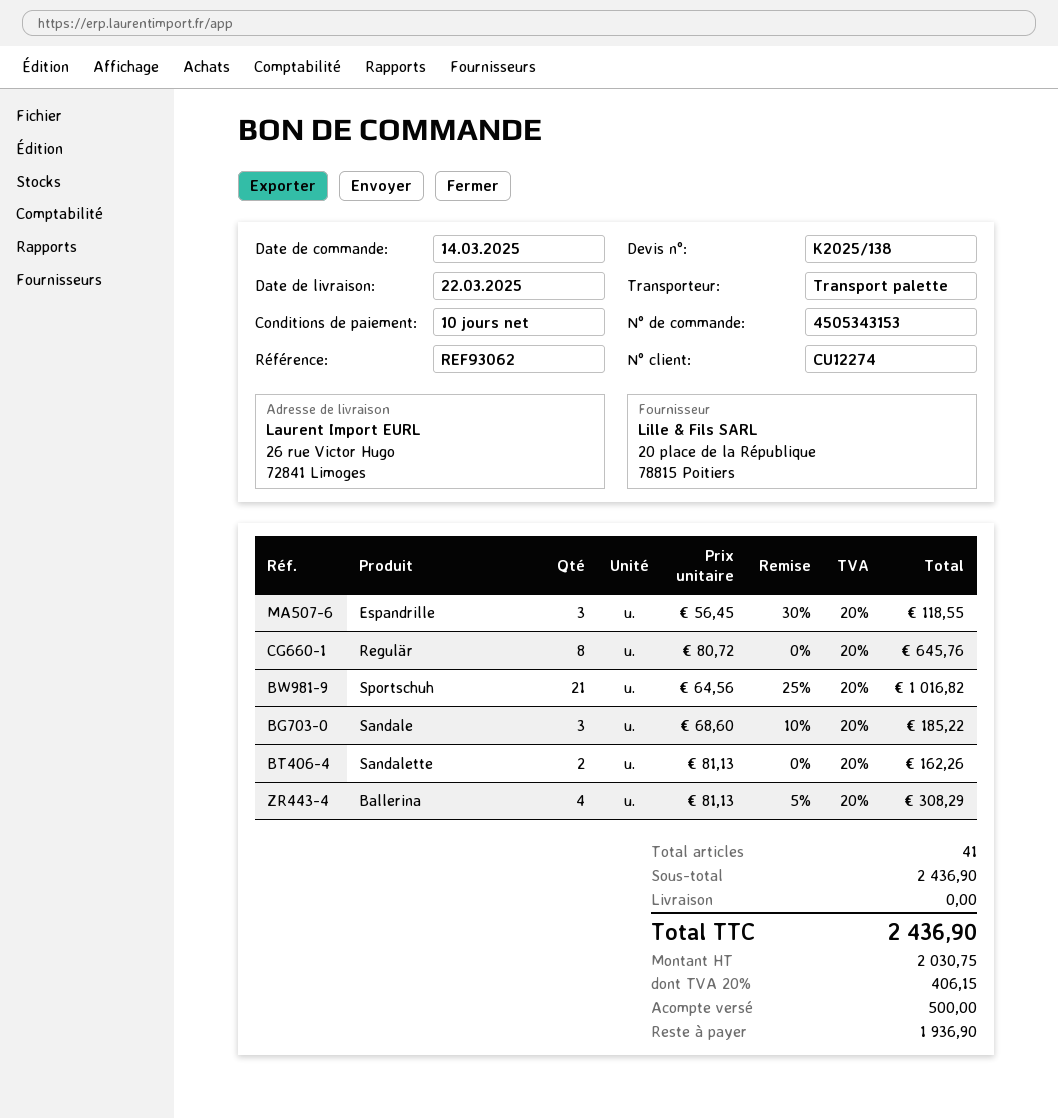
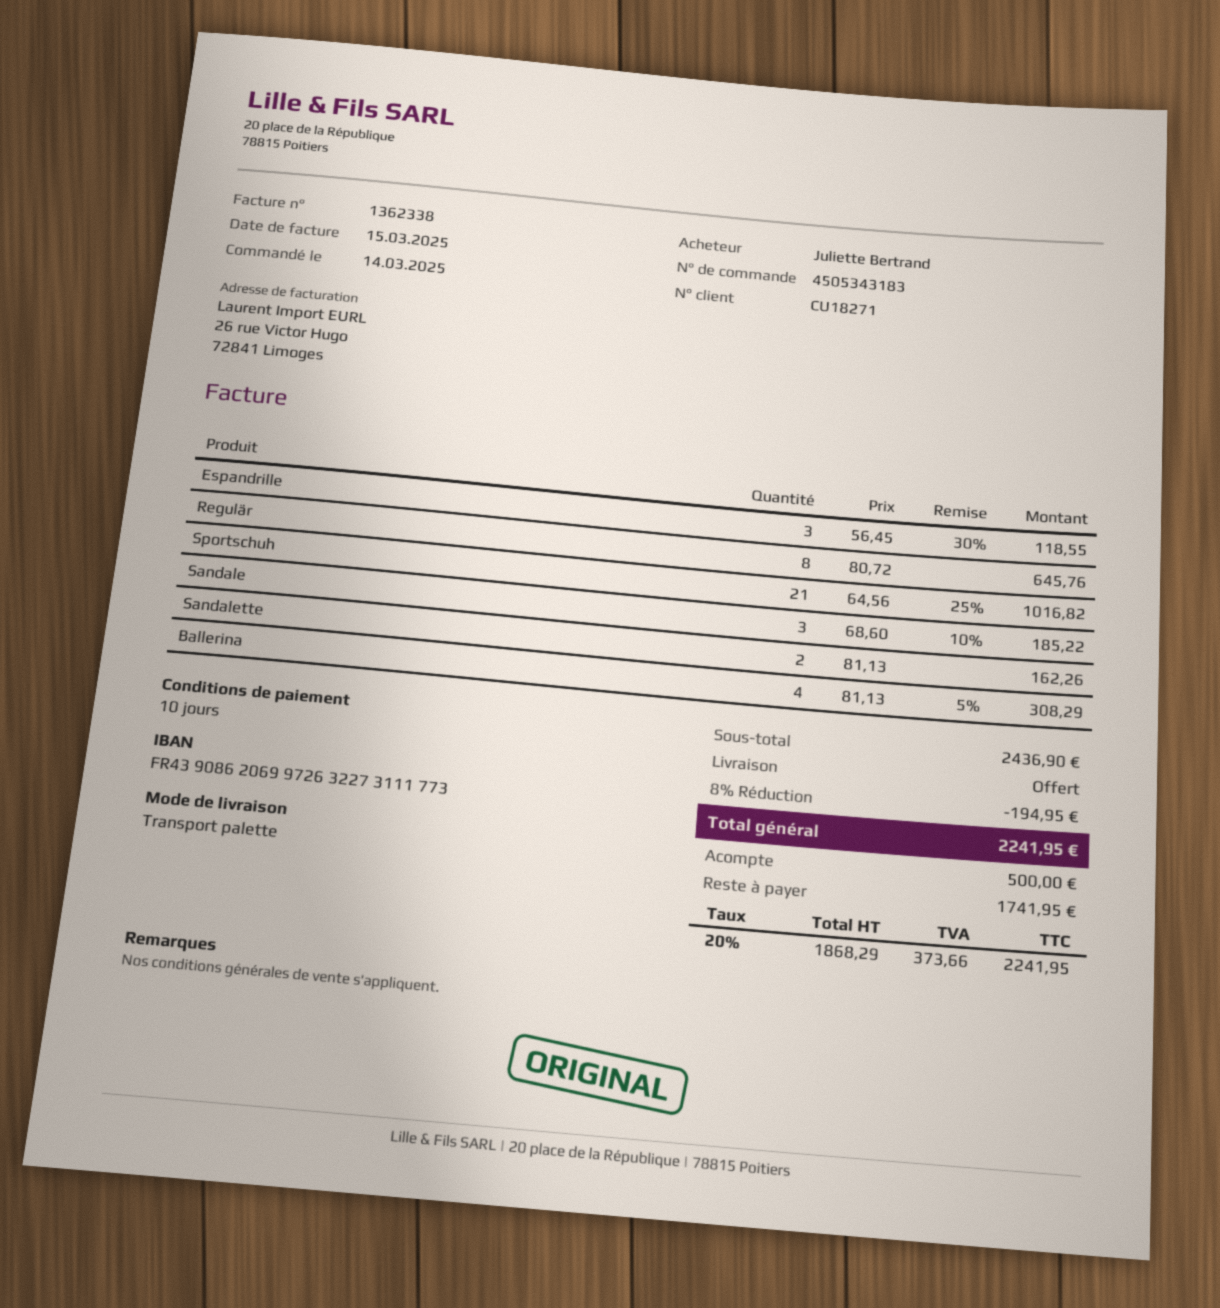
order number: 4505343153 -> 4505343183
customer number: CU12274 -> CU18271
discount: none -> 8% = 194.95
net: 2030.75 -> 1868.29
tax: 20% = 406.15 -> 20% = 373.66
total: 2436.90 -> 2241.95
balance: 1936.90 -> 1741.95

